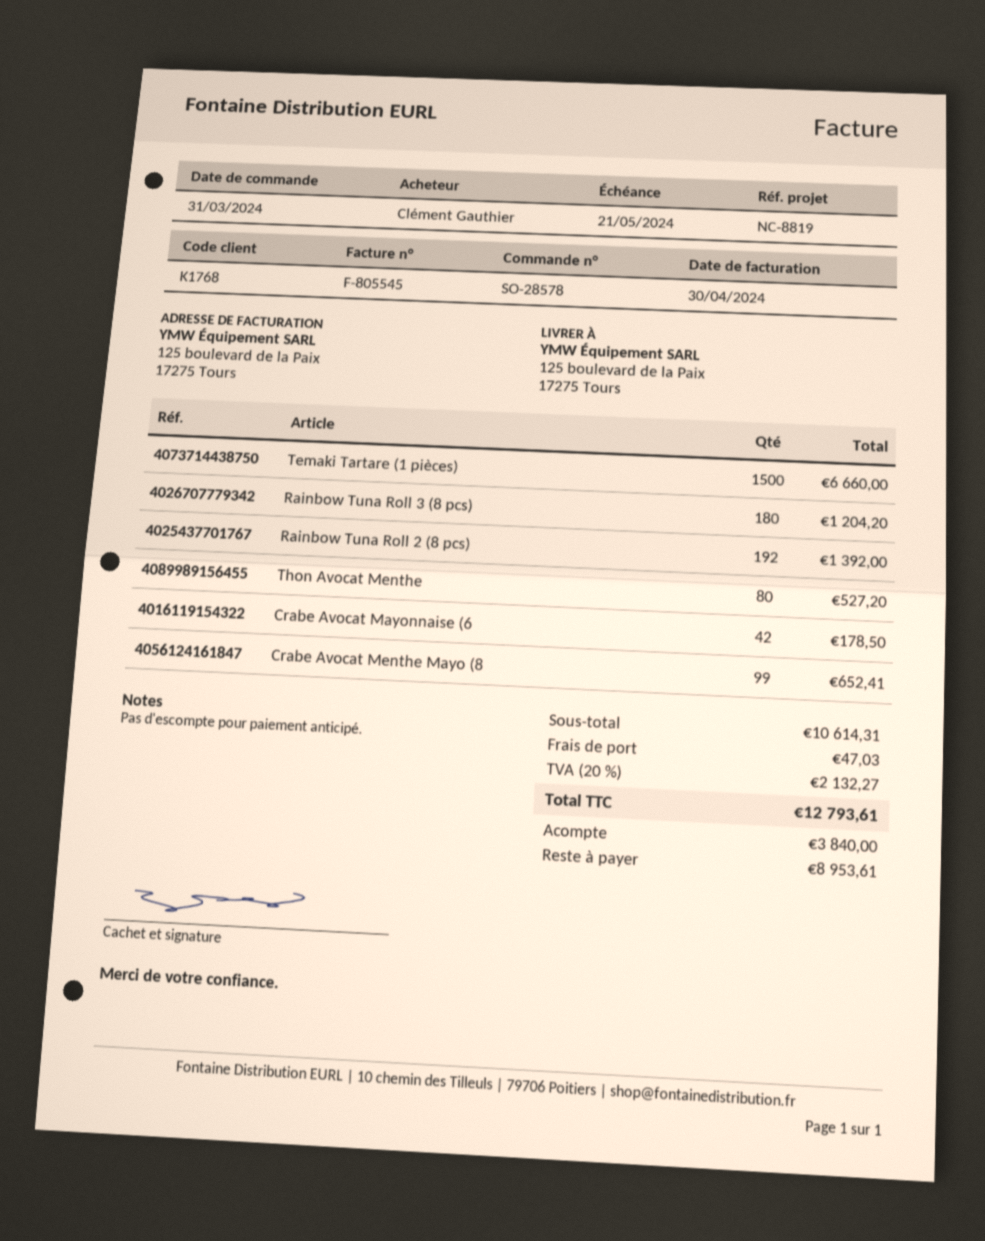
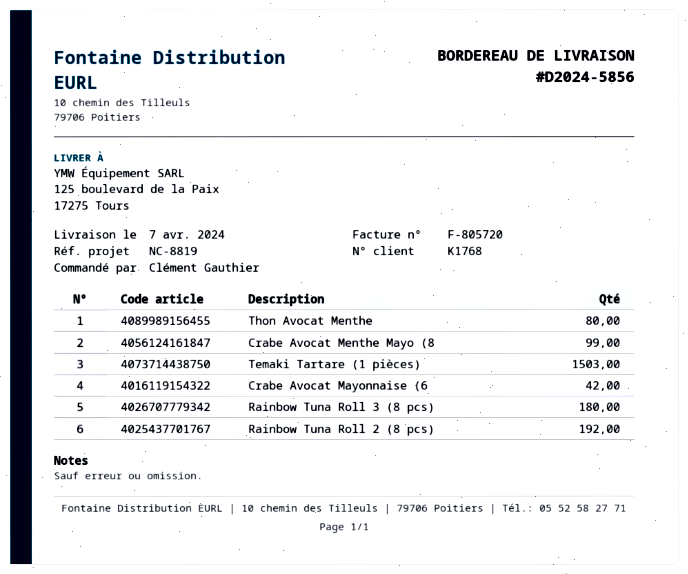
invoice number: F-805545 -> F-805720
Temaki Tartare (1 pièces): 1500 -> 1503

